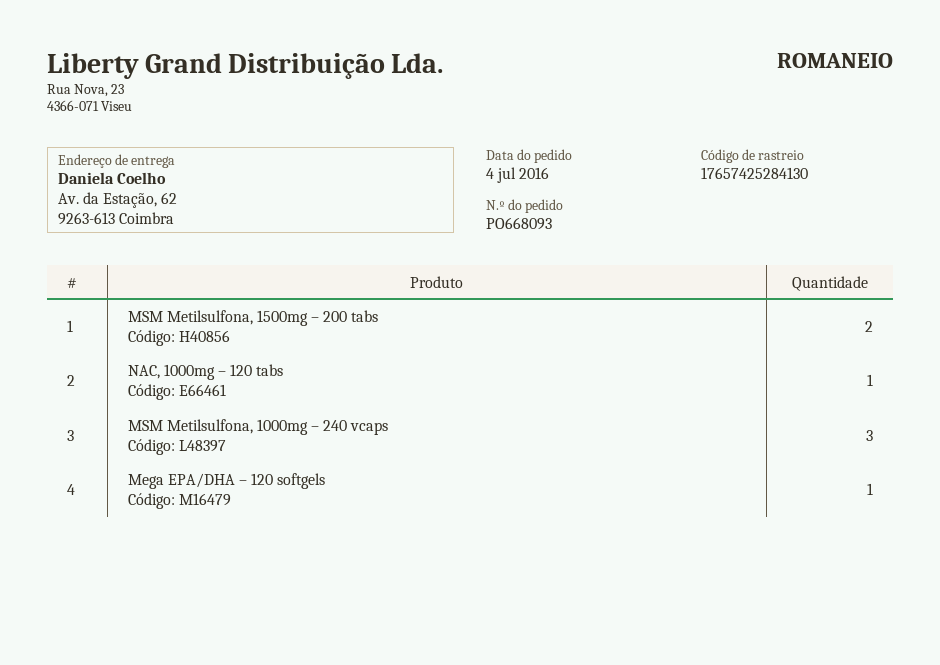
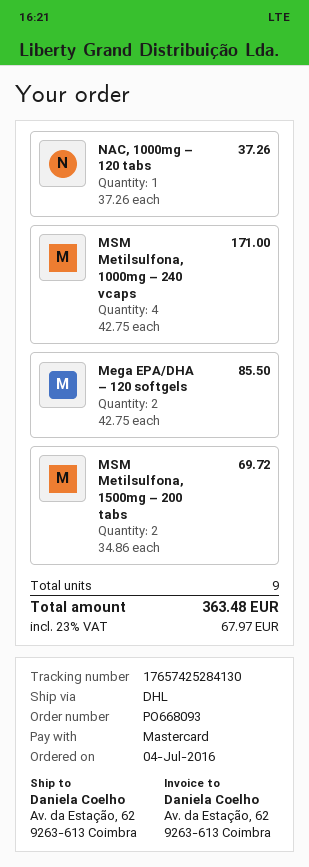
MSM Metilsulfona, 1000mg – 240 vcaps: 3 -> 4
Mega EPA/DHA – 120 softgels: 1 -> 2

